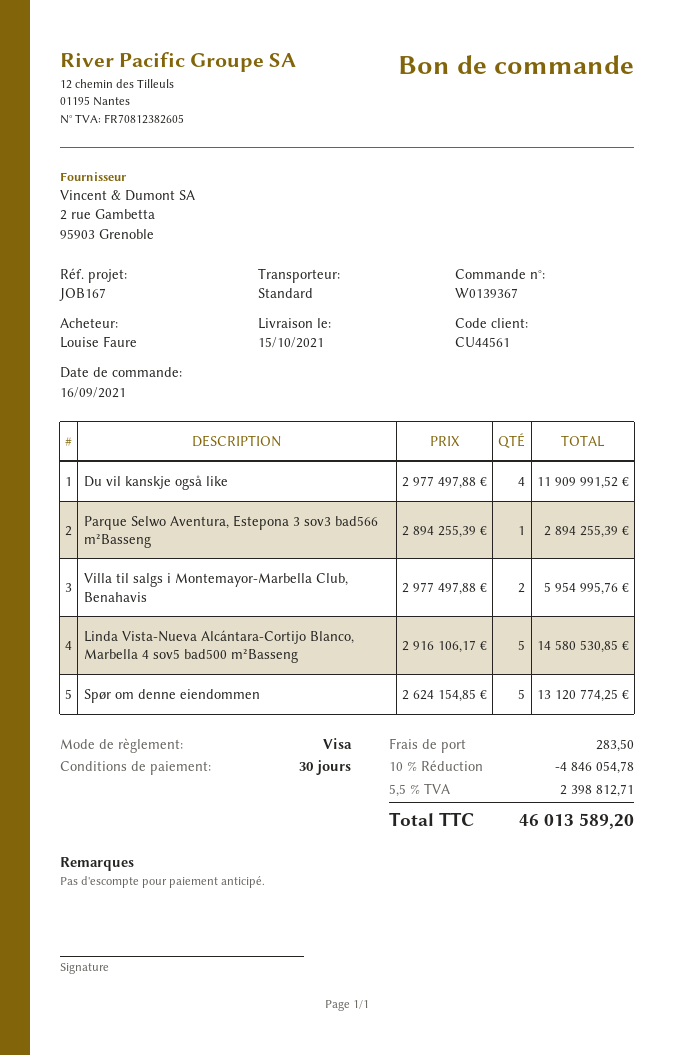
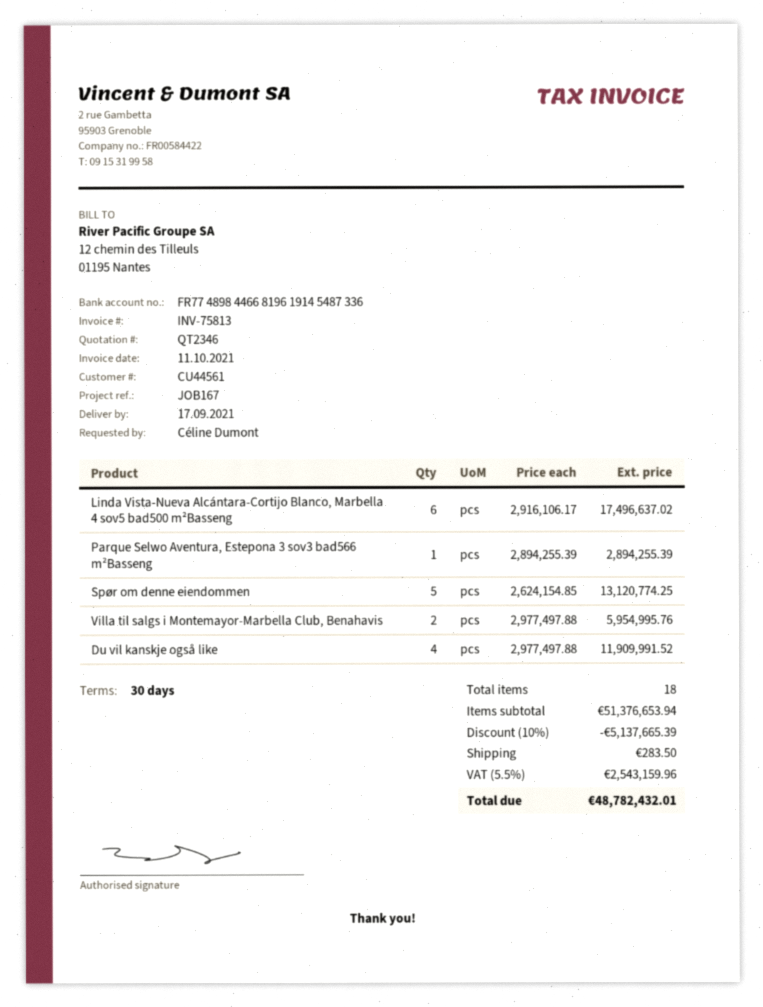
delivery date: 2021-10-15 -> 2021-09-17
ordered by: Louise Faure -> Céline Dumont
Linda Vista-Nueva Alcántara-Cortijo Blanco, Marbella 4 sov5 bad500 m²Basseng: 5 x 2916106.17 = 14580530.85 -> 6 x 2916106.17 = 17496637.02
discount: 10% = 4846054.78 -> 10% = 5137665.39
tax: 5.5% = 2398812.71 -> 5.5% = 2543159.96
total: 46013589.20 -> 48782432.01

